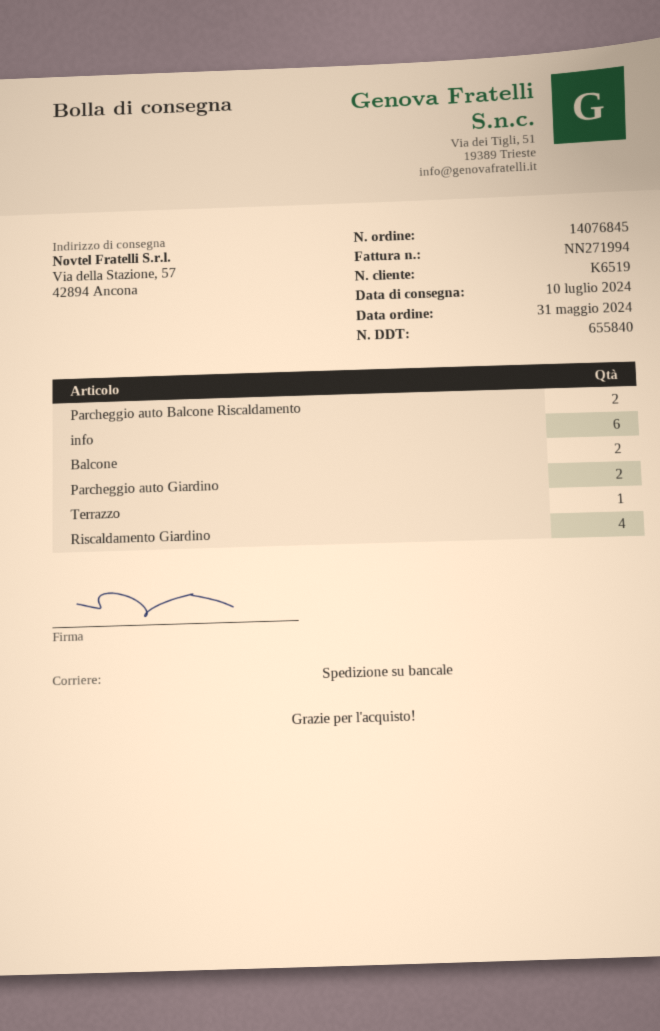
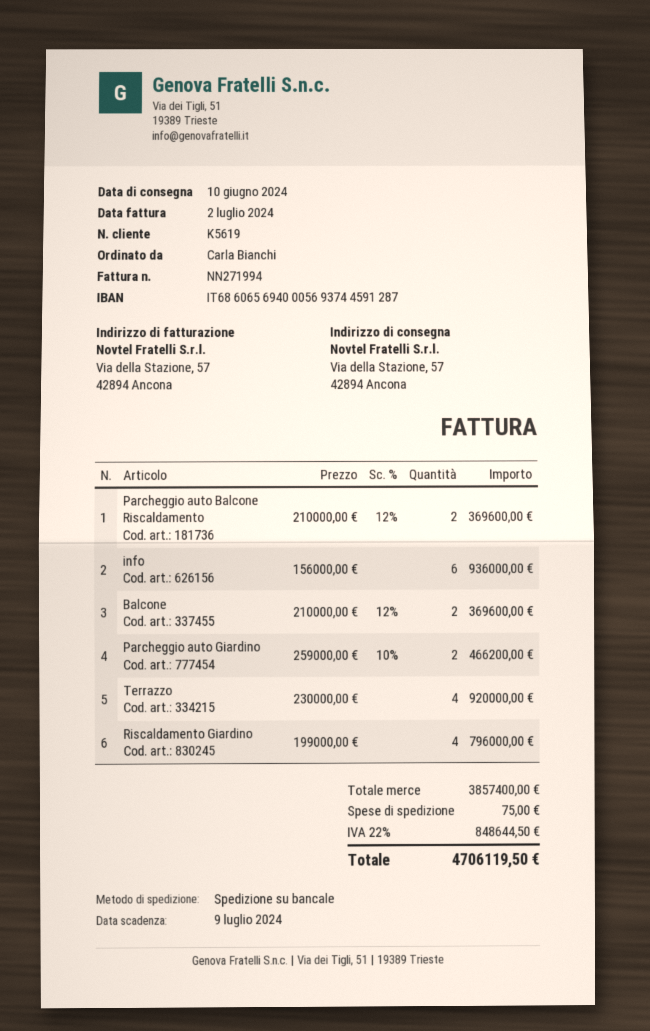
delivery date: 2024-07-10 -> 2024-06-10
customer number: K6519 -> K5619
Terrazzo: 1 -> 4

